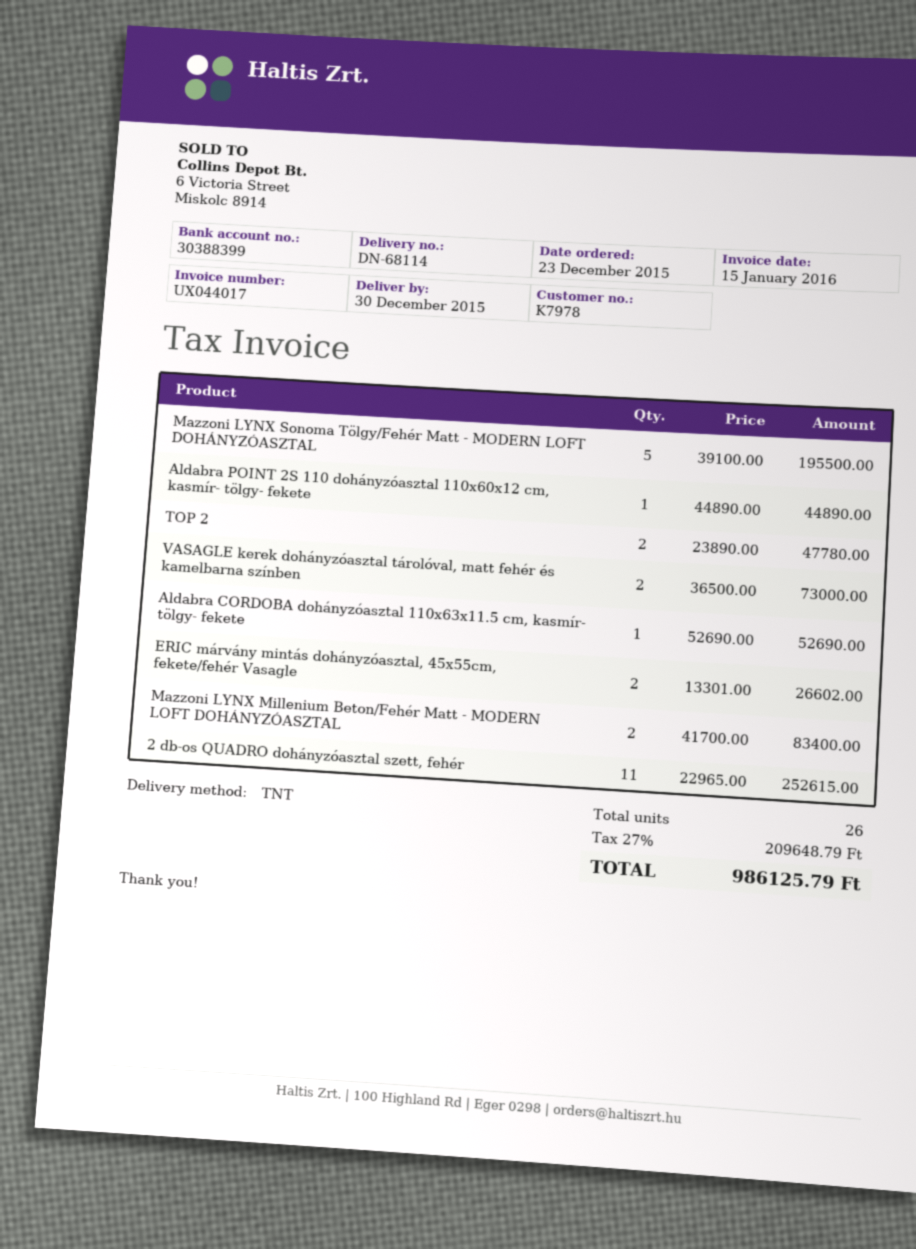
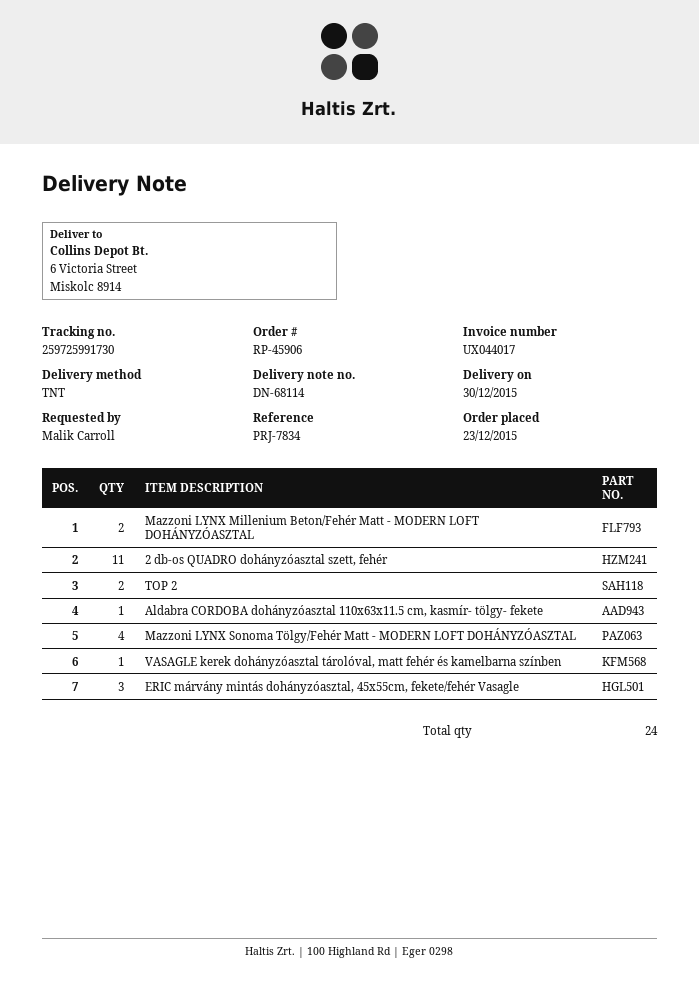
Mazzoni LYNX Sonoma Tölgy/Fehér Matt - MODERN LOFT DOHÁNYZÓASZTAL: 5 -> 4
Aldabra POINT 2S 110 dohányzóasztal 110x60x12 cm, kasmír- tölgy- fekete: 1 -> none
VASAGLE kerek dohányzóasztal tárolóval, matt fehér és kamelbarna színben: 2 -> 1
ERIC márvány mintás dohányzóasztal, 45x55cm, fekete/fehér Vasagle: 2 -> 3
total quantity: 26 -> 24

